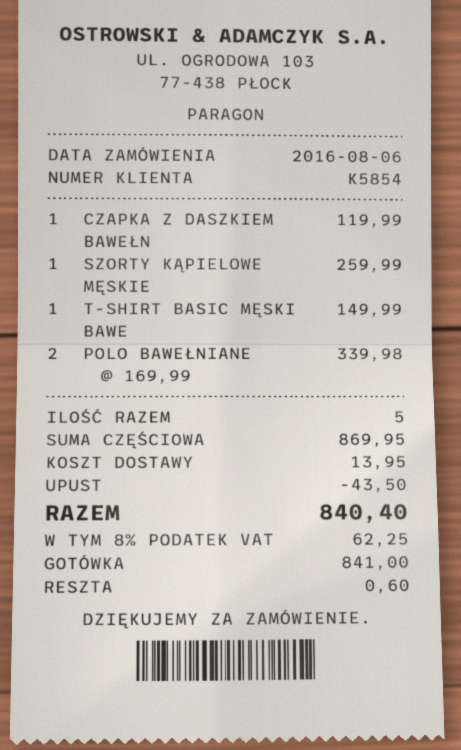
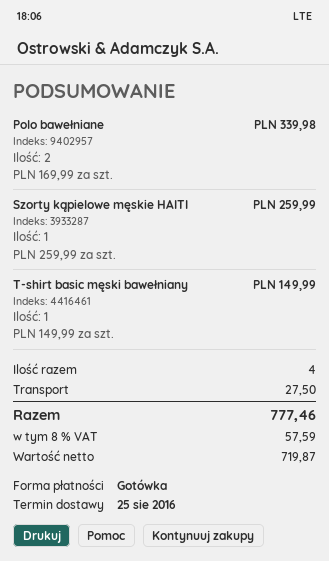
CZAPKA Z DASZKIEM BAWEŁN: 1 x 119.99 = 119.99 -> none
total quantity: 5 -> 4
discount: 43.50 -> none
shipping: 13.95 -> 27.50
tax: 8% = 62.25 -> 8% = 57.59
total: 840.40 -> 777.46

